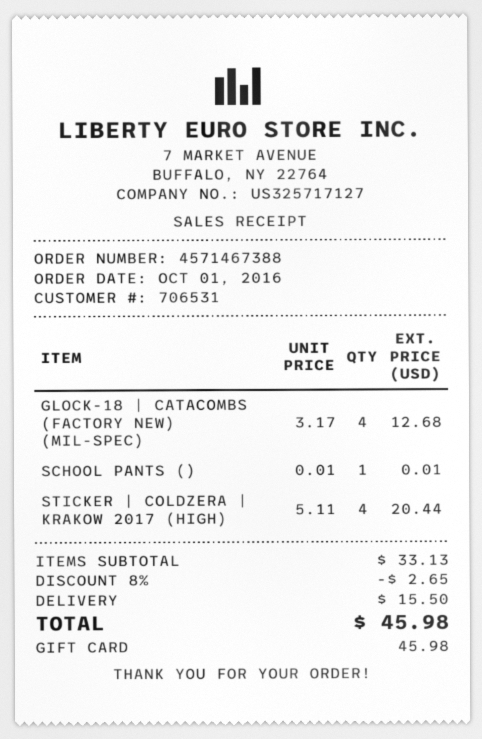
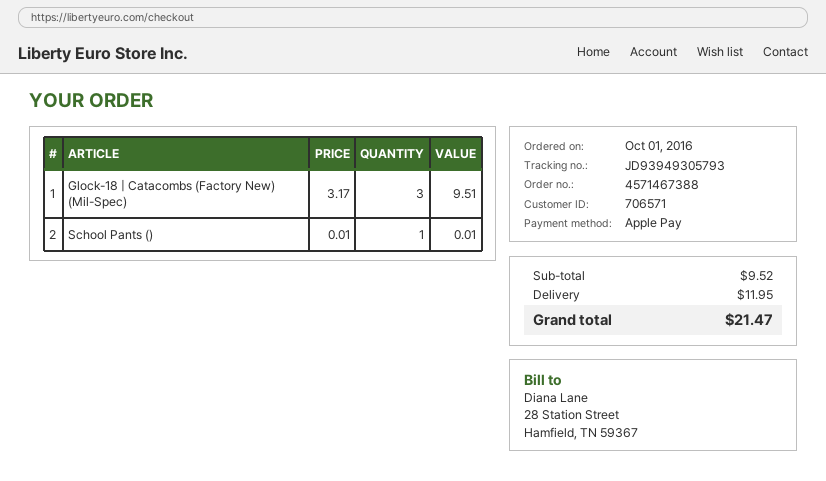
customer number: 706531 -> 706571
payment method: gift card -> Apple Pay
GLOCK-18 | CATACOMBS (FACTORY NEW) (MIL-SPEC): 4 x 3.17 = 12.68 -> 3 x 3.17 = 9.51
STICKER | COLDZERA | KRAKOW 2017 (HIGH): 4 x 5.11 = 20.44 -> none
subtotal: 33.13 -> 9.52
discount: 8% = 2.65 -> none
shipping: 15.50 -> 11.95
total: 45.98 -> 21.47

